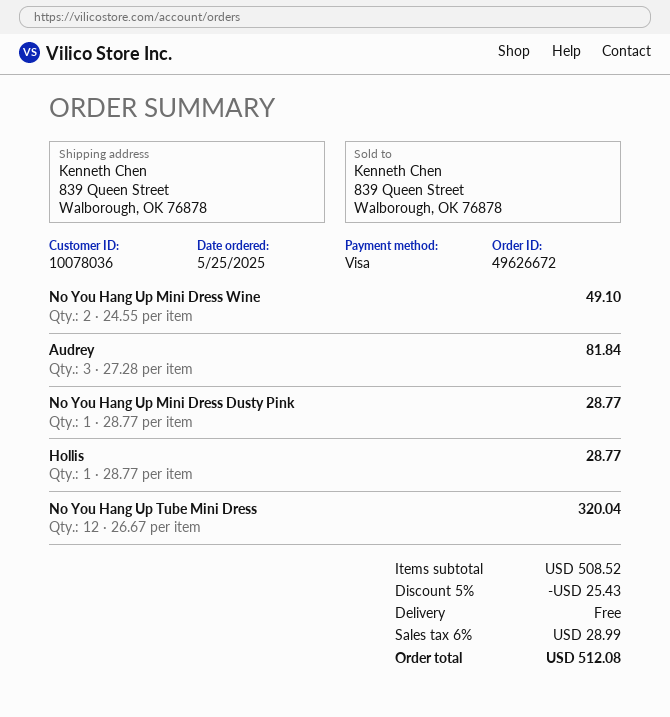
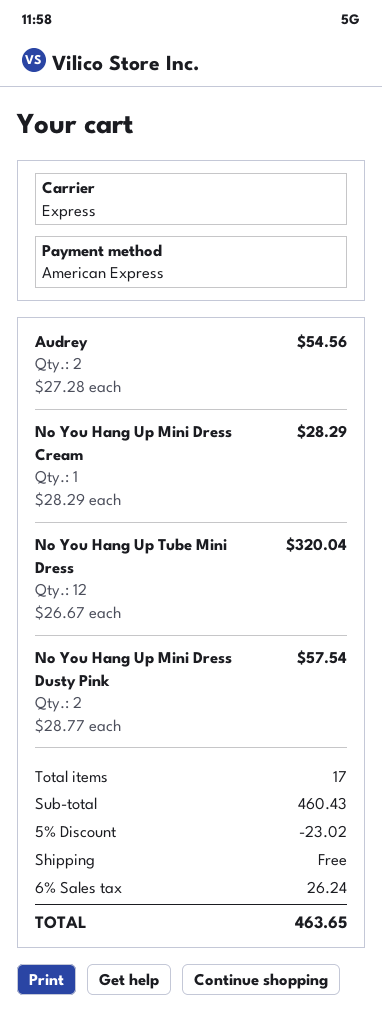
payment method: Visa -> American Express
No You Hang Up Mini Dress Wine: 2 x 24.55 = 49.10 -> none
Audrey: 3 x 27.28 = 81.84 -> 2 x 27.28 = 54.56
No You Hang Up Mini Dress Dusty Pink: 1 x 28.77 = 28.77 -> 2 x 28.77 = 57.54
Hollis: 1 x 28.77 = 28.77 -> none
No You Hang Up Mini Dress Cream: none -> 1 x 28.29 = 28.29
subtotal: 508.52 -> 460.43
discount: 5% = 25.43 -> 5% = 23.02
tax: 6% = 28.99 -> 6% = 26.24
total: 512.08 -> 463.65

